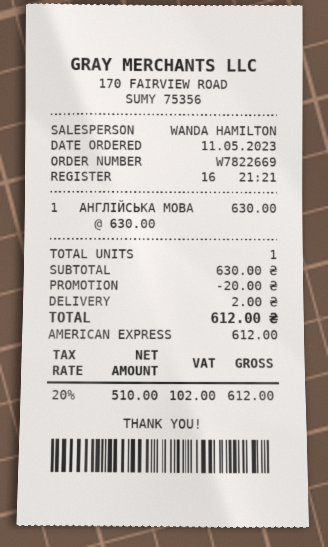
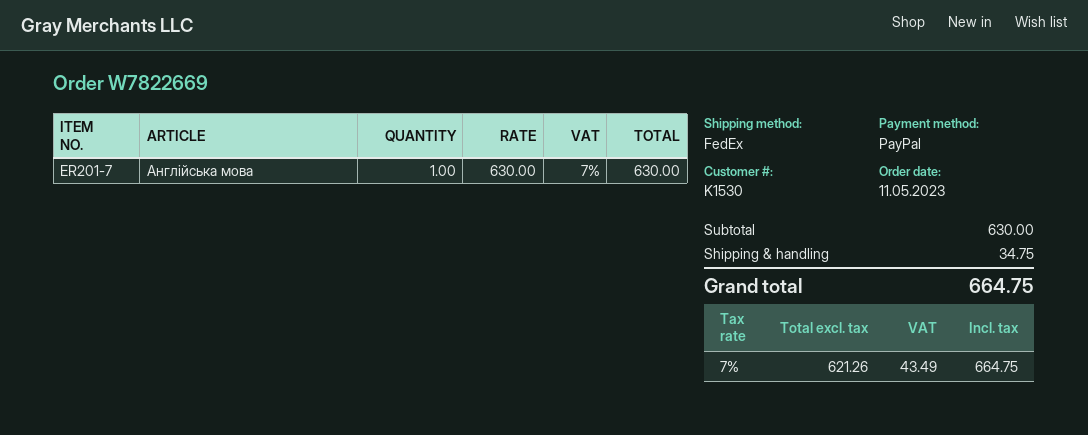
payment method: American Express -> PayPal
discount: 20.00 -> none
shipping: 2.00 -> 34.75
net: 510.00 -> 621.26
tax: 20% = 102.00 -> 7% = 43.49
total: 612.00 -> 664.75

